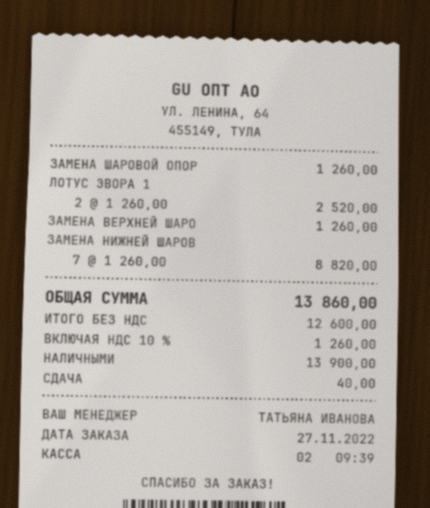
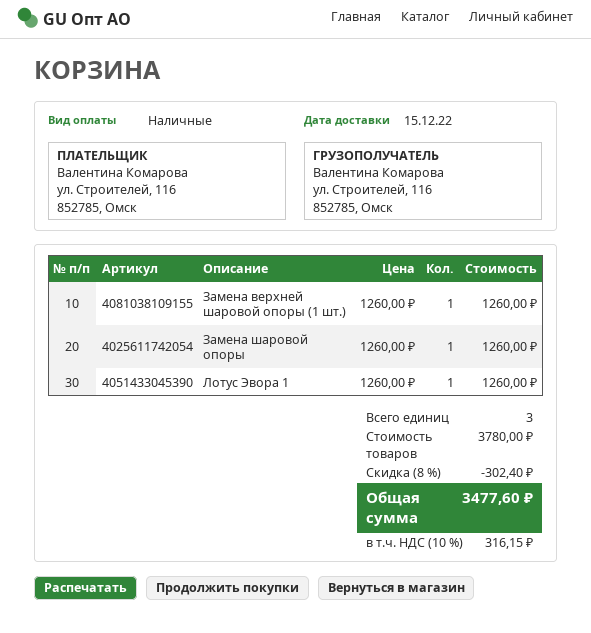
ЛОТУС ЭВОРА 1: 2 x 1260.00 = 2520.00 -> 1 x 1260.00 = 1260.00
ЗАМЕНА НИЖНЕЙ ШАРОВ: 7 x 1260.00 = 8820.00 -> none
discount: none -> 8% = 302.40
tax: 10% = 1260.00 -> 10% = 316.15
total: 13860.00 -> 3477.60

